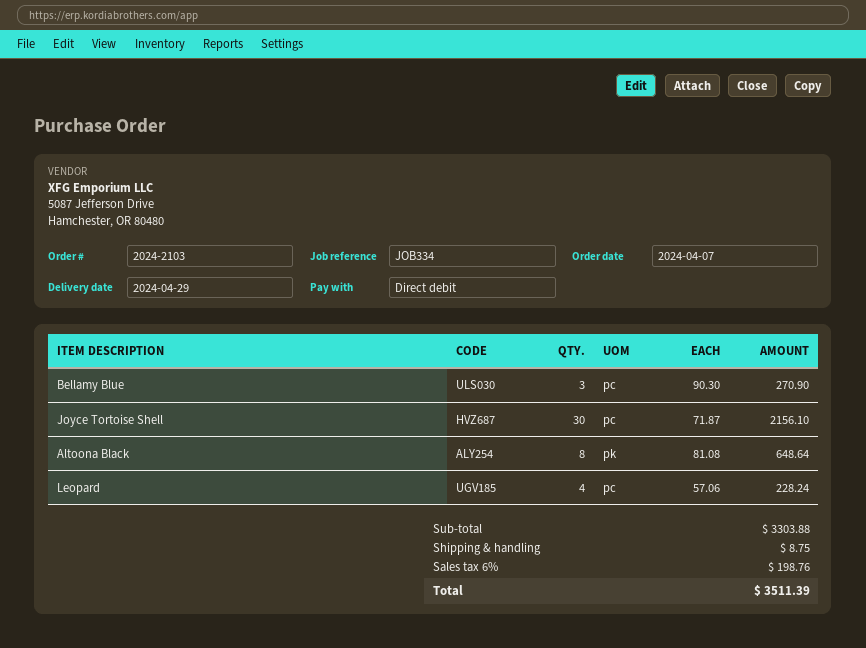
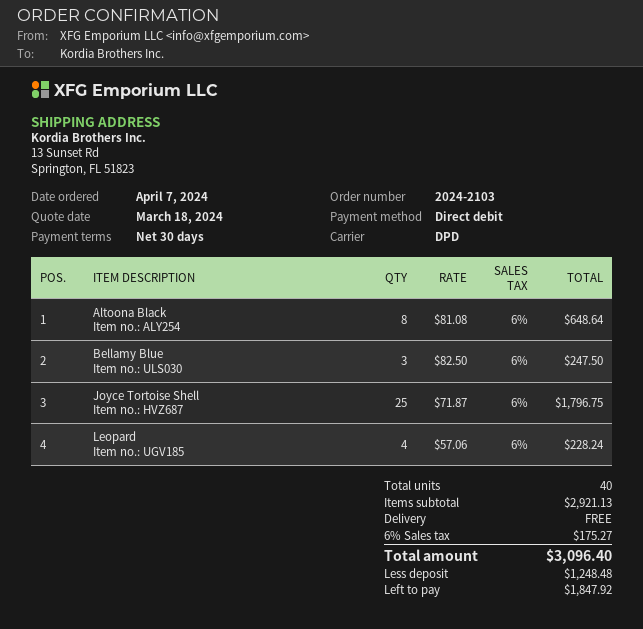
Bellamy Blue: 3 x 90.30 = 270.90 -> 3 x 82.50 = 247.50
Joyce Tortoise Shell: 30 x 71.87 = 2156.10 -> 25 x 71.87 = 1796.75
subtotal: 3303.88 -> 2921.13
shipping: 8.75 -> 0.00
tax: 6% = 198.76 -> 6% = 175.27
total: 3511.39 -> 3096.40

